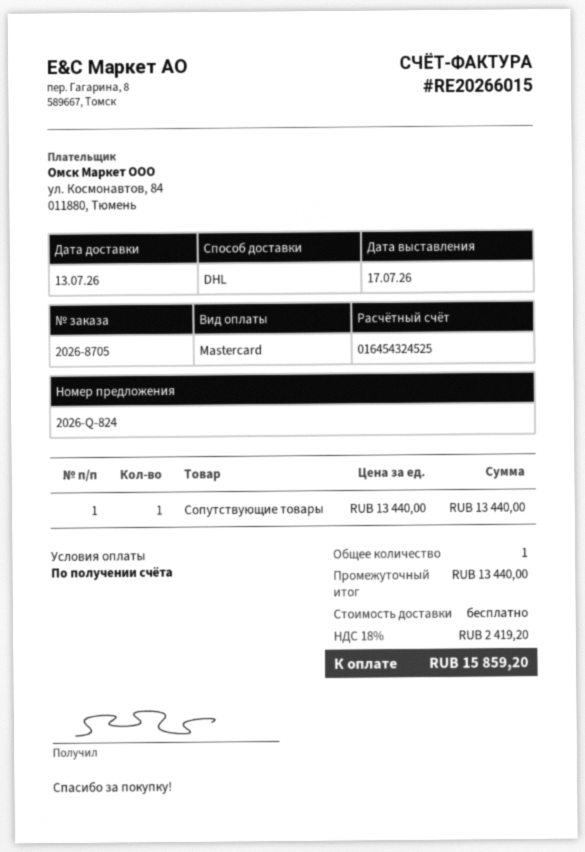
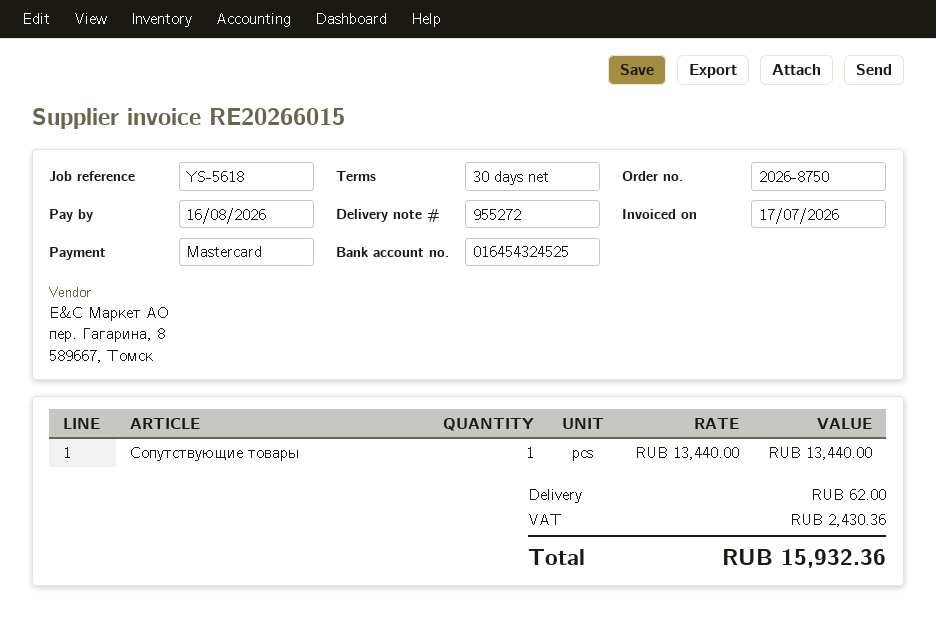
order number: 2026-8705 -> 2026-8750
payment terms: on receipt -> 30 days
shipping: 0.00 -> 62.00
tax: 2419.20 -> 2430.36
total: 15859.20 -> 15932.36

